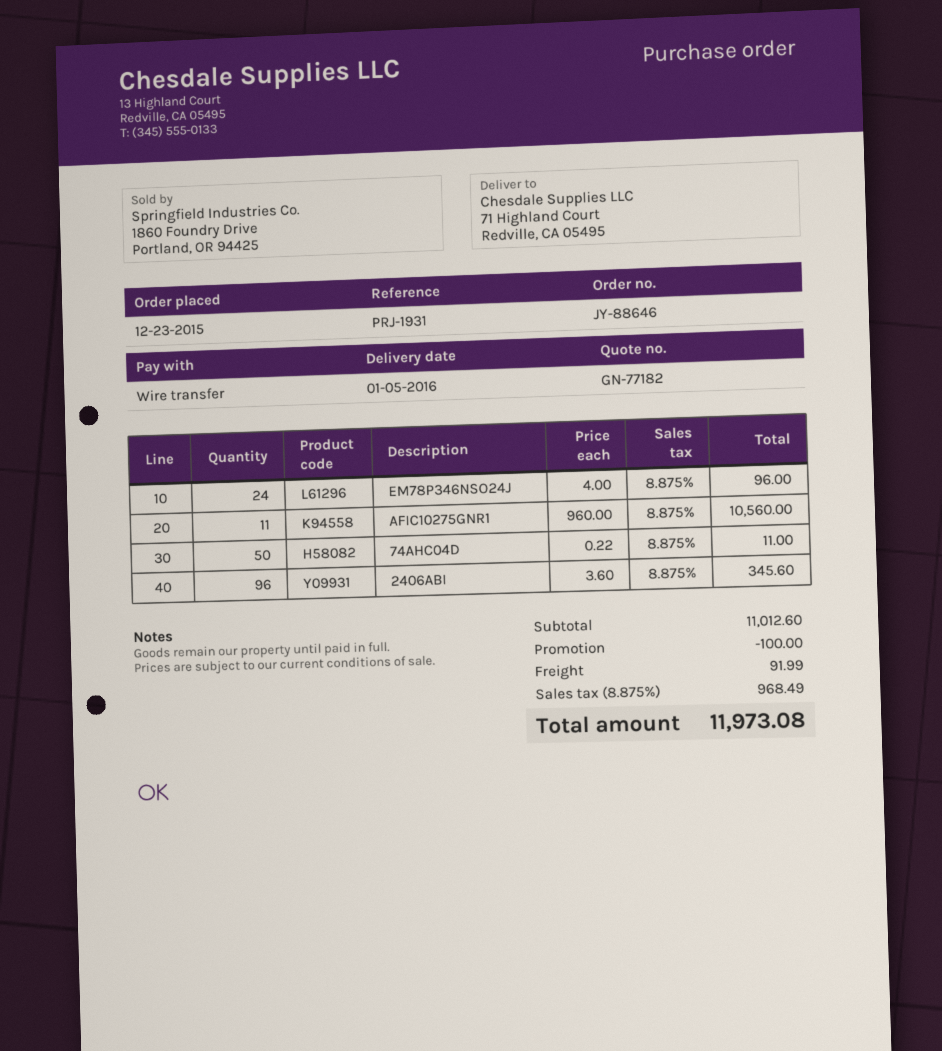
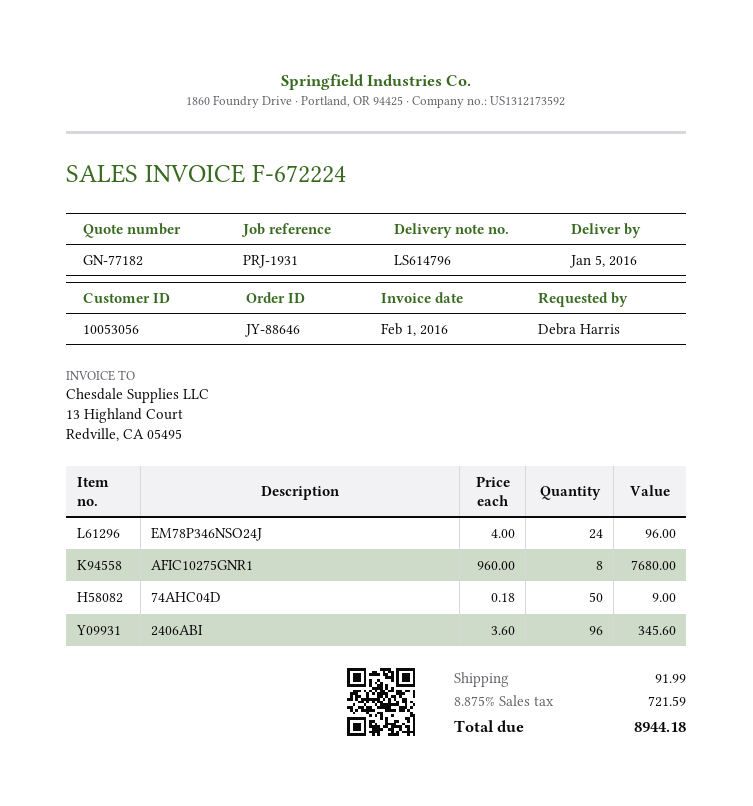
AFIC10275GNR1: 11 x 960.00 = 10560.00 -> 8 x 960.00 = 7680.00
74AHC04D: 50 x 0.22 = 11.00 -> 50 x 0.18 = 9.00
discount: 100.00 -> none
tax: 8.875% = 968.49 -> 8.875% = 721.59
total: 11973.08 -> 8944.18

